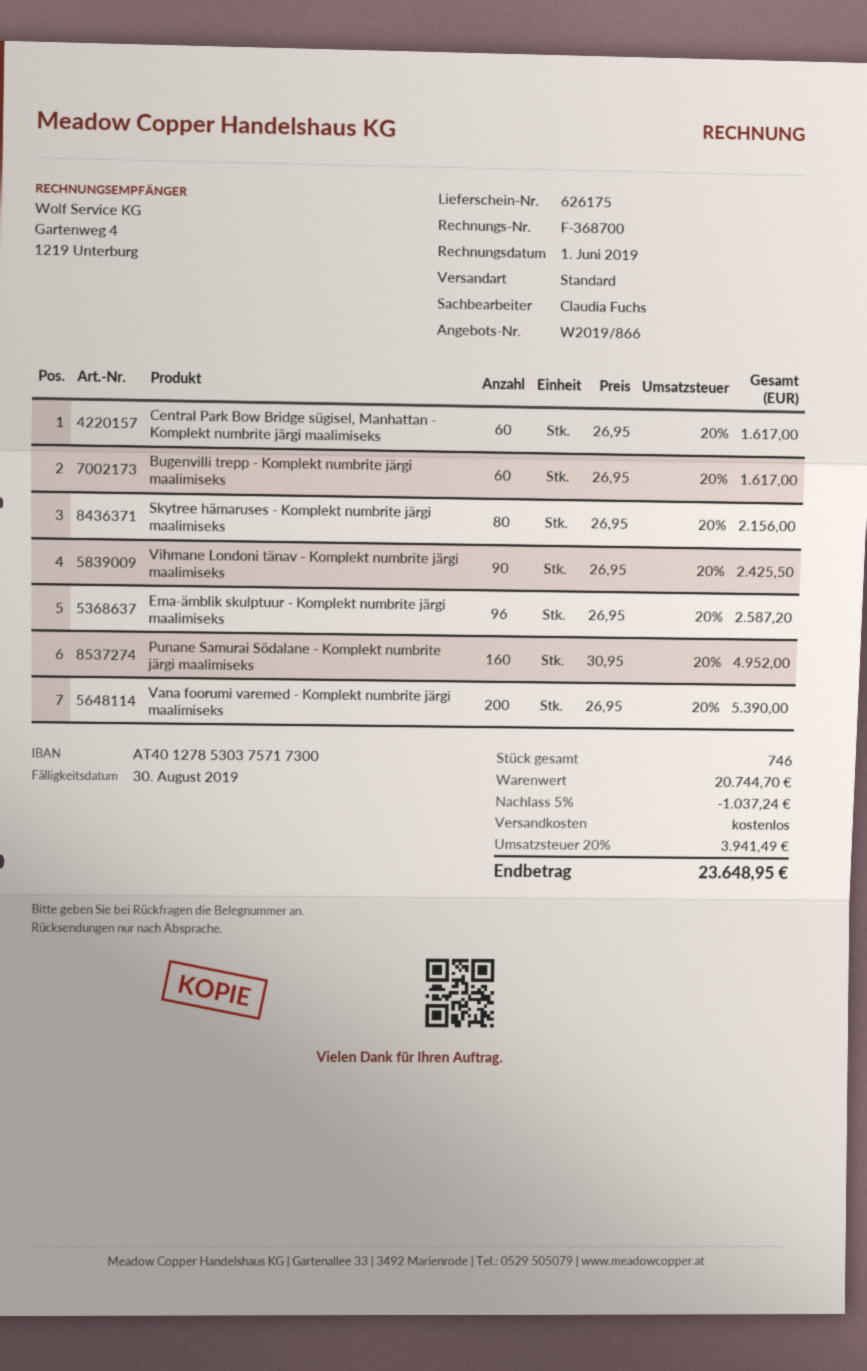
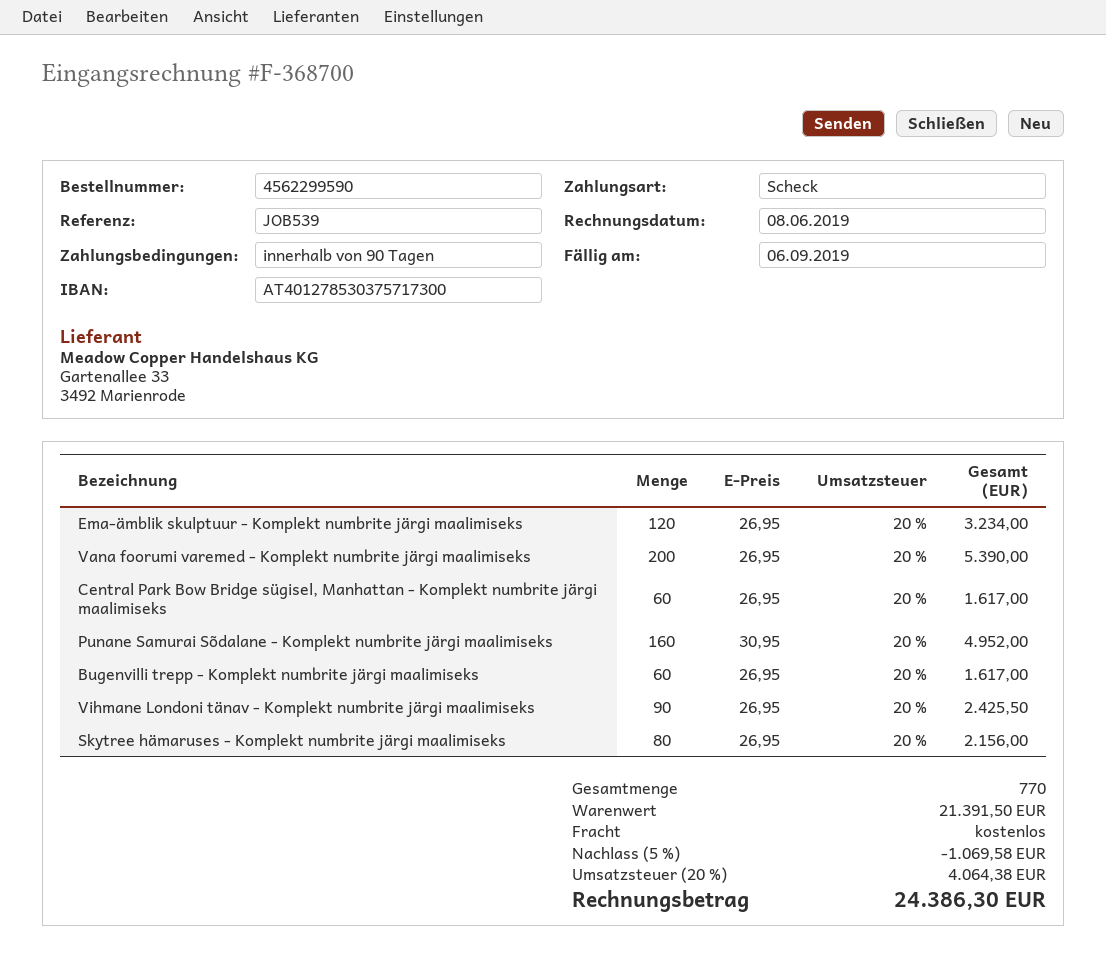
invoice date: 2019-06-01 -> 2019-06-08
due date: 2019-08-30 -> 2019-09-06
Ema-ämblik skulptuur - Komplekt numbrite järgi maalimiseks: 96 x 26.95 = 2587.20 -> 120 x 26.95 = 3234.00
total quantity: 746 -> 770
subtotal: 20744.70 -> 21391.50
discount: 5% = 1037.24 -> 5% = 1069.58
tax: 20% = 3941.49 -> 20% = 4064.38
total: 23648.95 -> 24386.30

